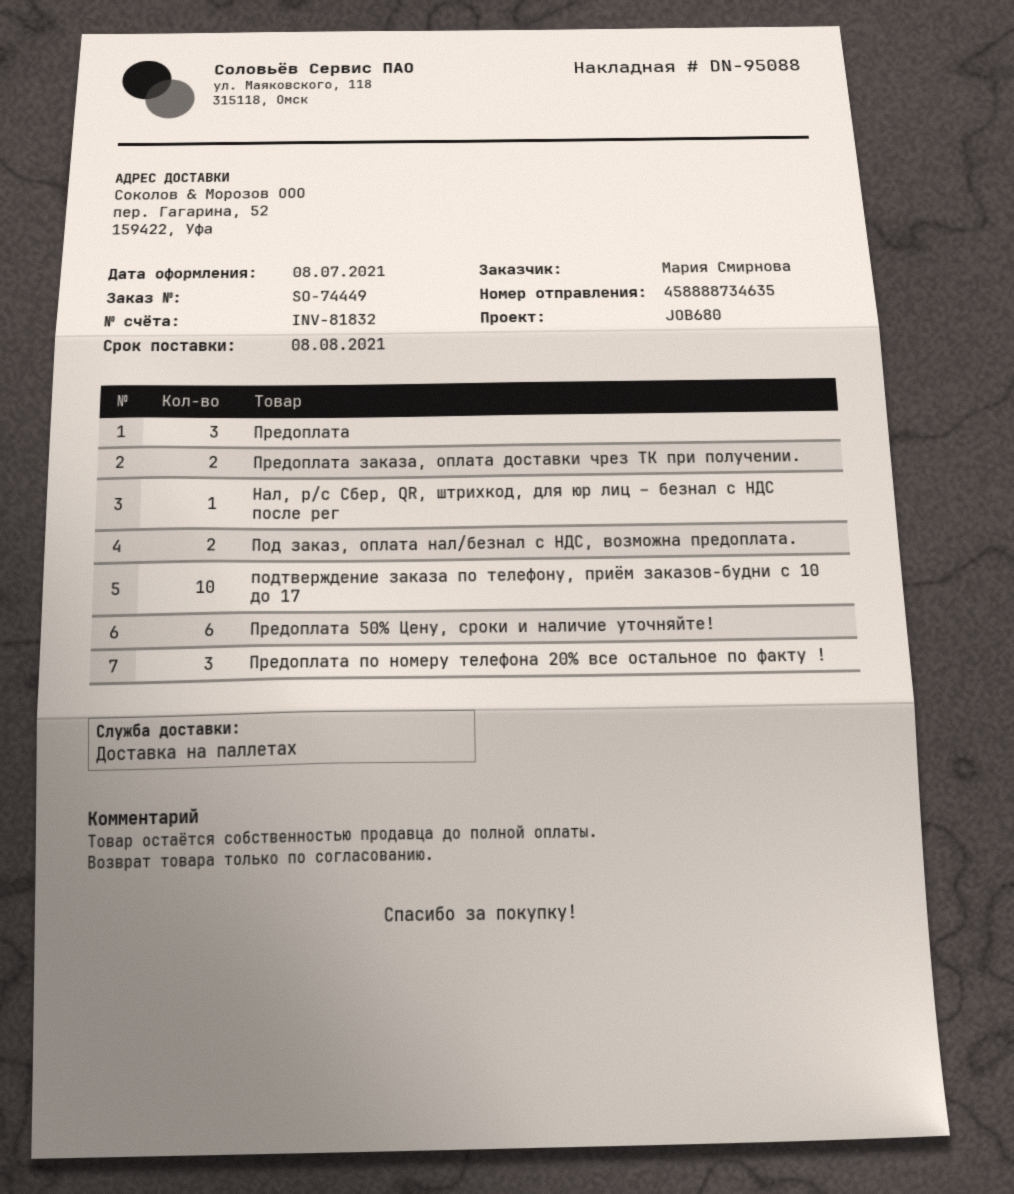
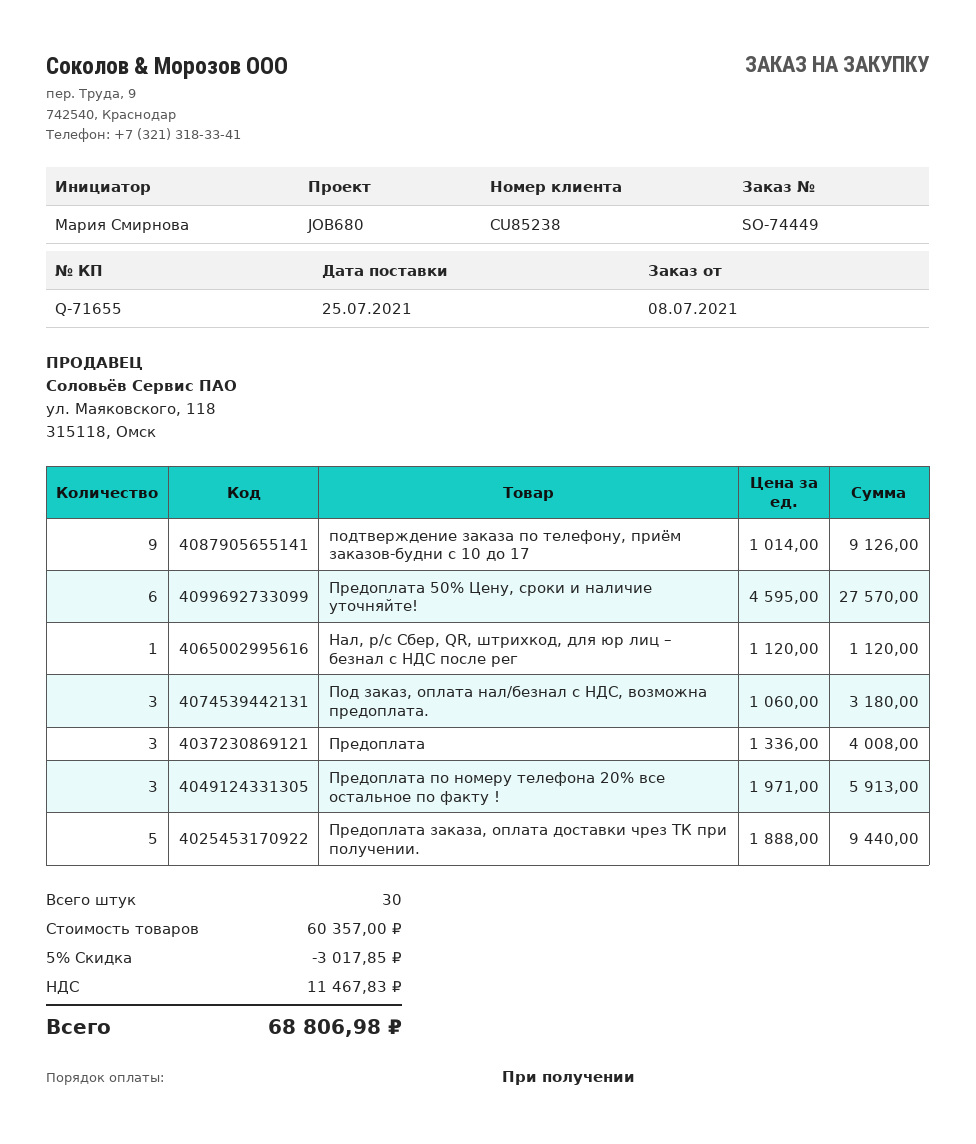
delivery date: 2021-08-08 -> 2021-07-25
Предоплата заказа, оплата доставки чрез ТК при получении.: 2 -> 5
Под заказ, оплата нал/безнал с НДС, возможна предоплата.: 2 -> 3
подтверждение заказа по телефону, приём заказов-будни с 10 до 17: 10 -> 9

